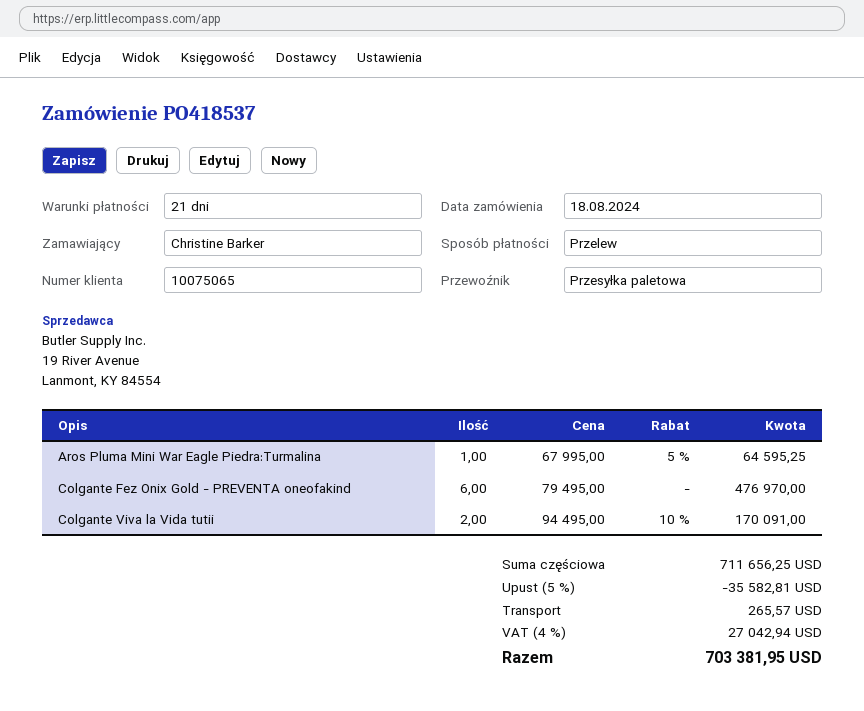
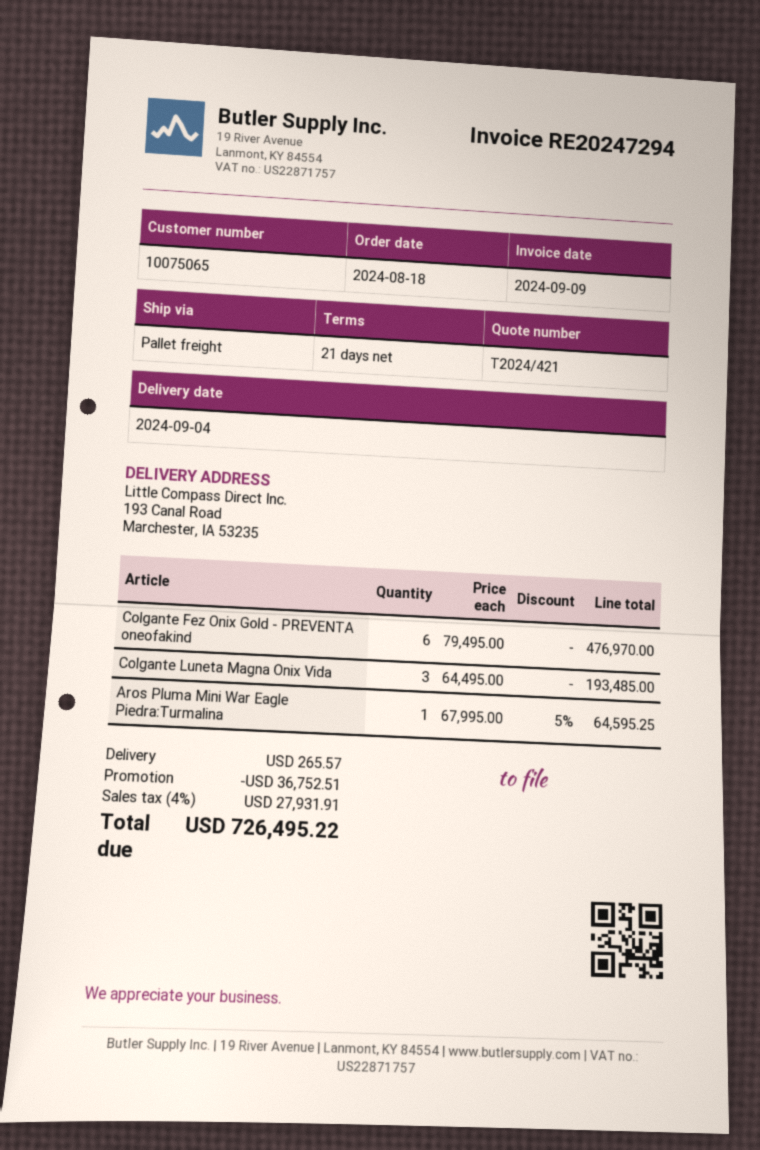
Colgante Viva la Vida tutii: 2 x 94495.00 - 10% = 170091.00 -> none
Colgante Luneta Magna Onix Vida: none -> 3 x 64495.00 = 193485.00
discount: 35582.81 -> 36752.51
tax: 4% = 27042.94 -> 4% = 27931.91
total: 703381.95 -> 726495.22

